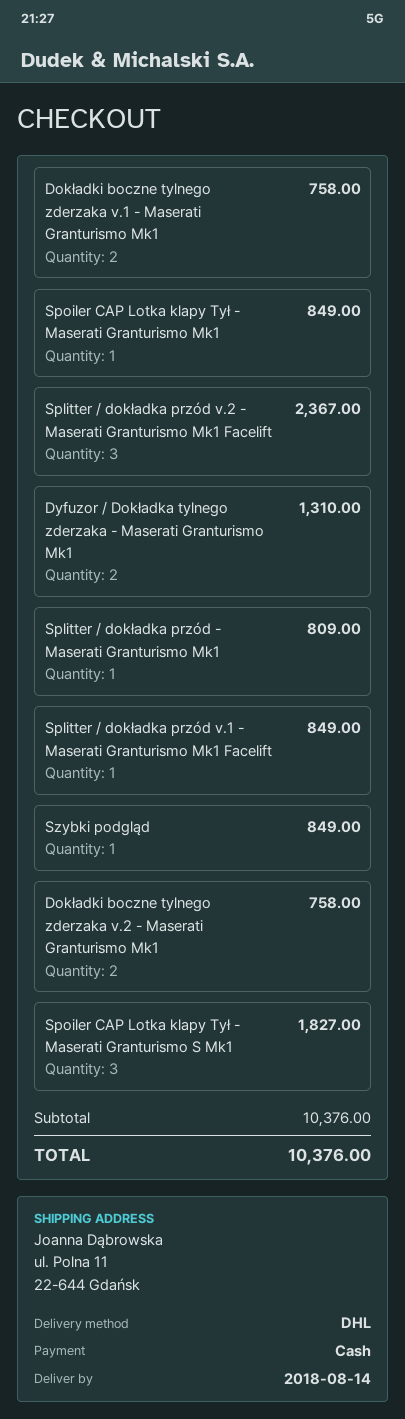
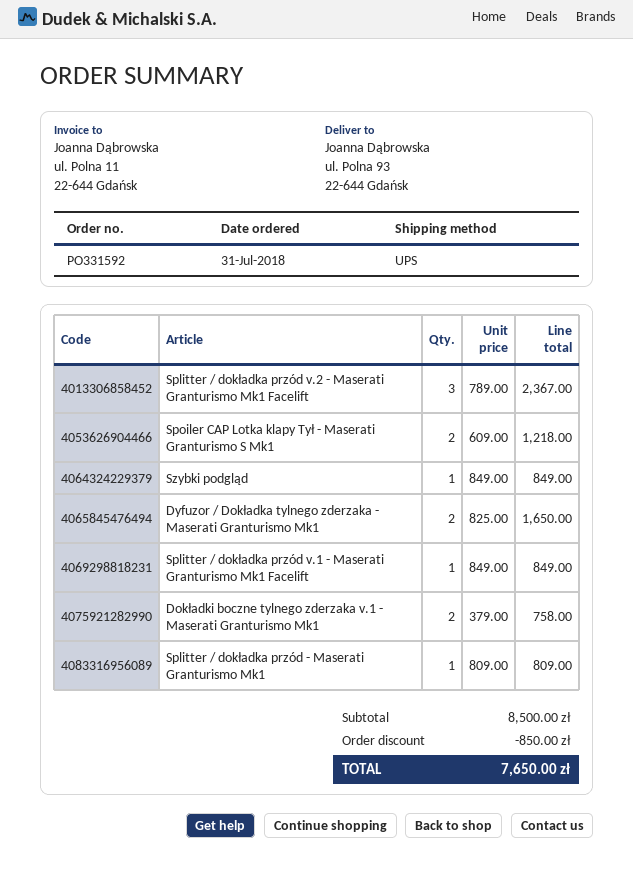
shipping method: DHL -> UPS
ship to: ul. Polna 11, 22-644 Gdańsk -> ul. Polna 93, 22-644 Gdańsk
Spoiler CAP Lotka klapy Tył - Maserati Granturismo Mk1: 1 for 849.00 -> none
Dyfuzor / Dokładka tylnego zderzaka - Maserati Granturismo Mk1: 2 for 1310.00 -> 2 for 1650.00
Dokładki boczne tylnego zderzaka v.2 - Maserati Granturismo Mk1: 2 for 758.00 -> none
Spoiler CAP Lotka klapy Tył - Maserati Granturismo S Mk1: 3 for 1827.00 -> 2 for 1218.00
subtotal: 10376.00 -> 8500.00
discount: none -> 850.00
total: 10376.00 -> 7650.00

